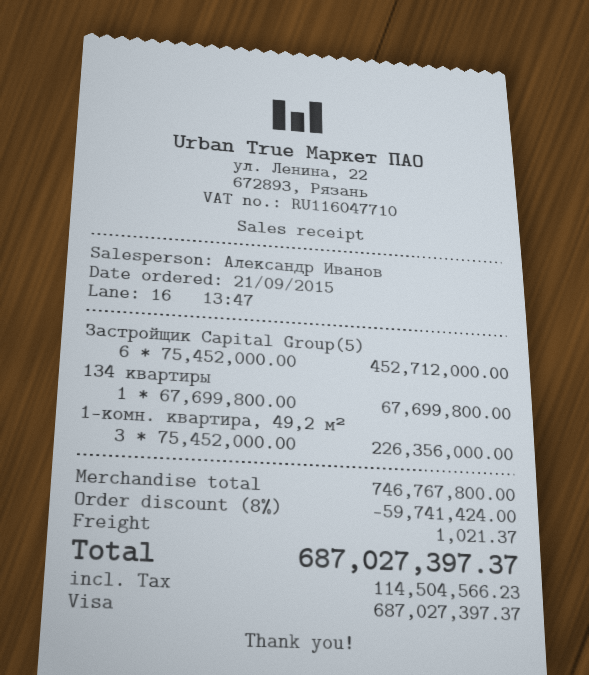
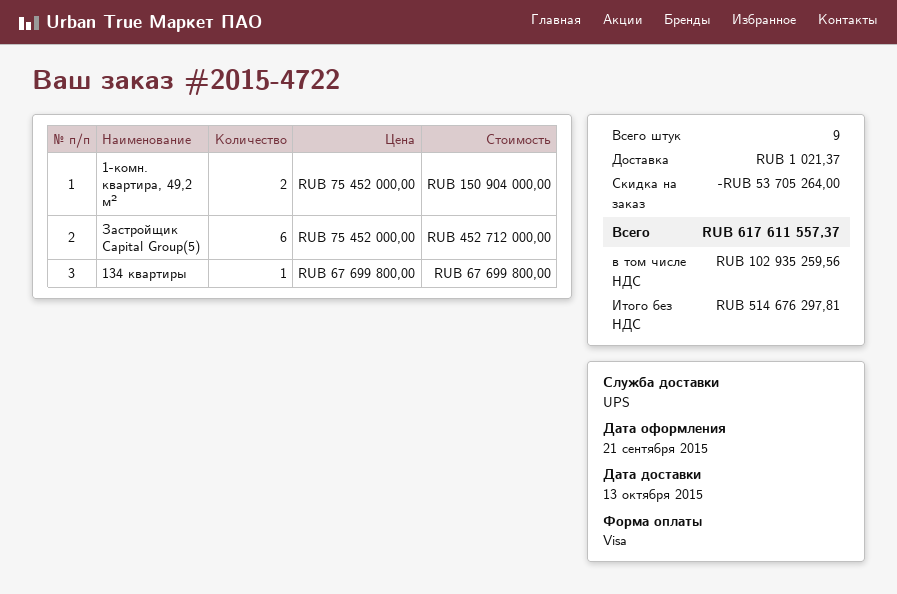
1-комн. квартира, 49,2 м²: 3 x 75452000.00 = 226356000.00 -> 2 x 75452000.00 = 150904000.00
discount: 59741424.00 -> 53705264.00
tax: 114504566.23 -> 102935259.56
total: 687027397.37 -> 617611557.37

